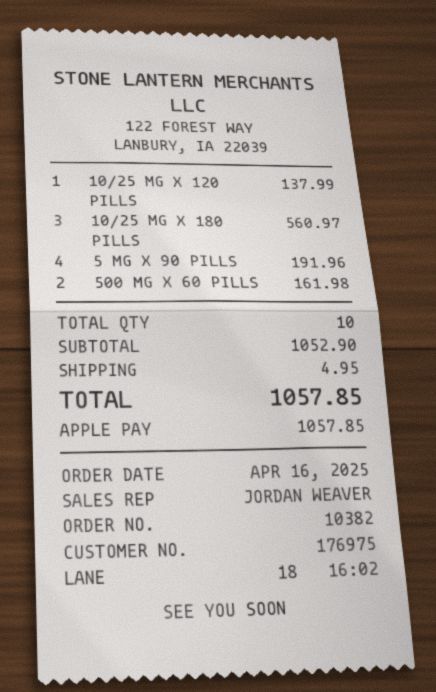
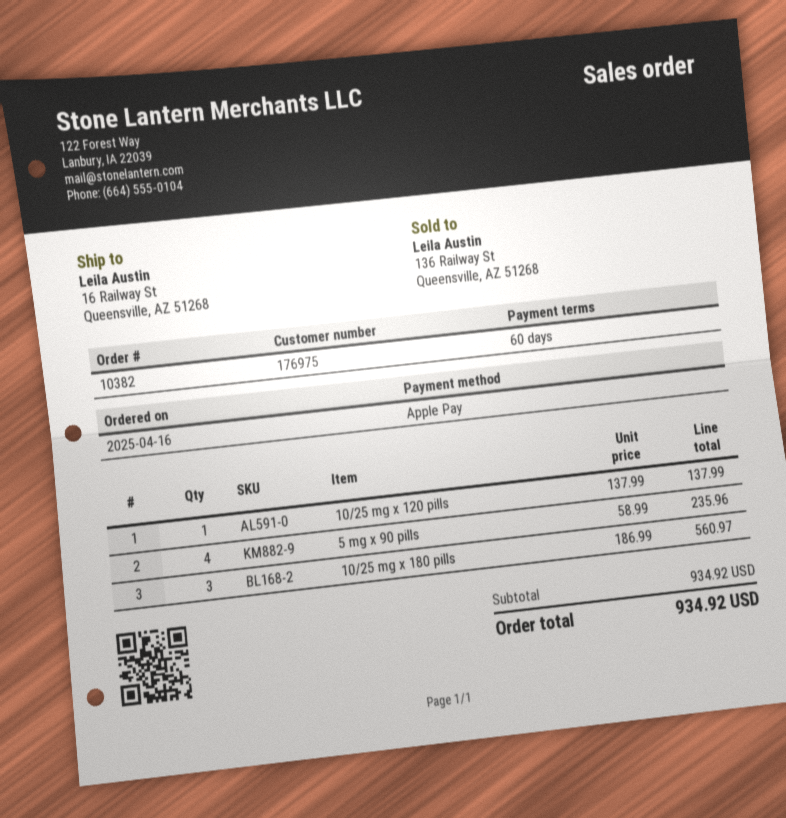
5 MG X 90 PILLS: 4 for 191.96 -> 4 for 235.96
500 MG X 60 PILLS: 2 for 161.98 -> none
subtotal: 1052.90 -> 934.92
shipping: 4.95 -> none
total: 1057.85 -> 934.92

